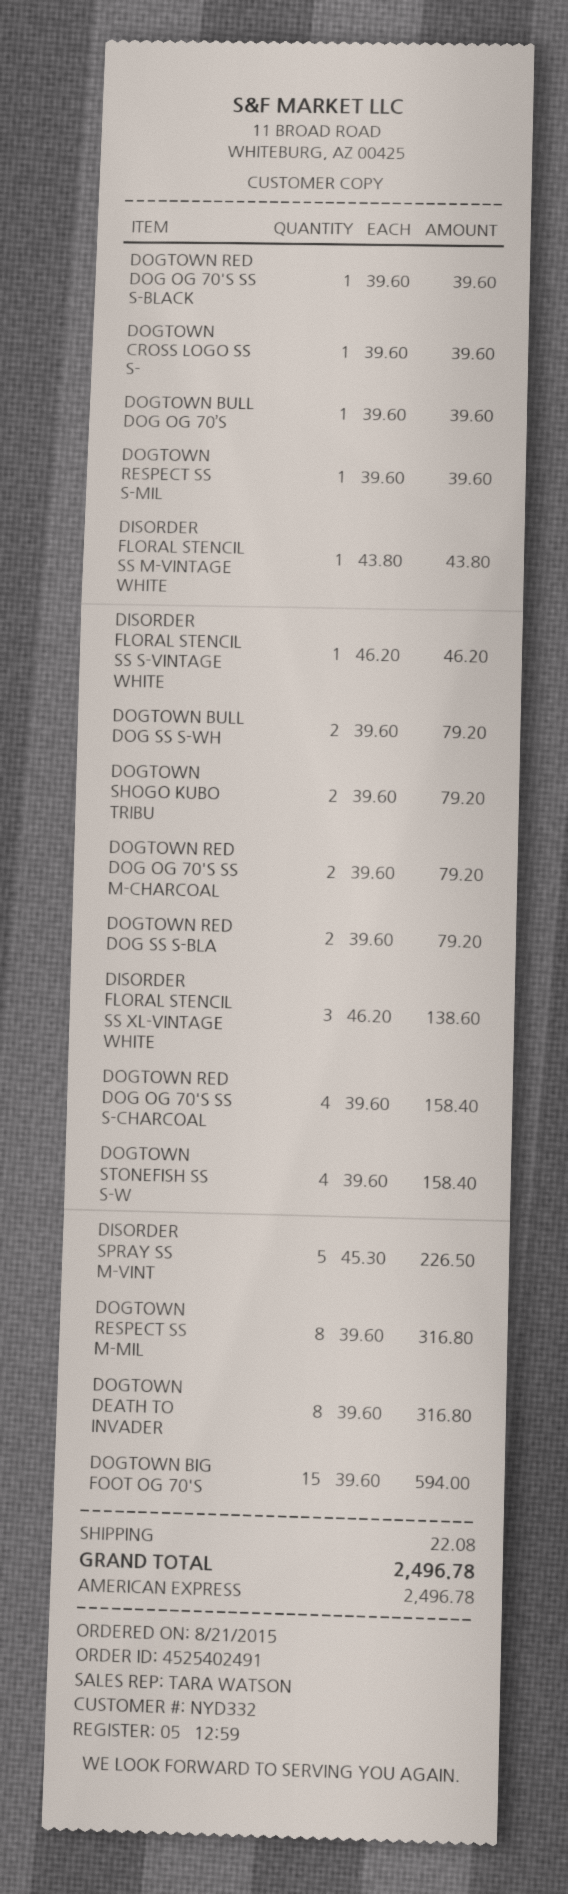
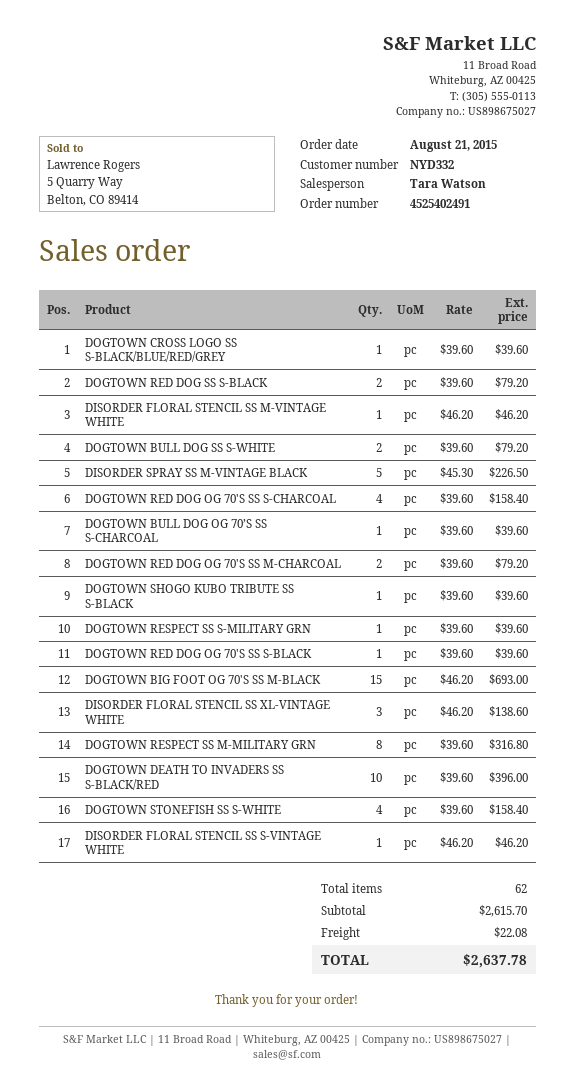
DISORDER FLORAL STENCIL SS M-VINTAGE WHITE: 1 x 43.80 = 43.80 -> 1 x 46.20 = 46.20
DOGTOWN SHOGO KUBO TRIBU: 2 x 39.60 = 79.20 -> 1 x 39.60 = 39.60
DOGTOWN DEATH TO INVADER: 8 x 39.60 = 316.80 -> 10 x 39.60 = 396.00
DOGTOWN BIG FOOT OG 70'S: 15 x 39.60 = 594.00 -> 15 x 46.20 = 693.00
total: 2496.78 -> 2637.78

